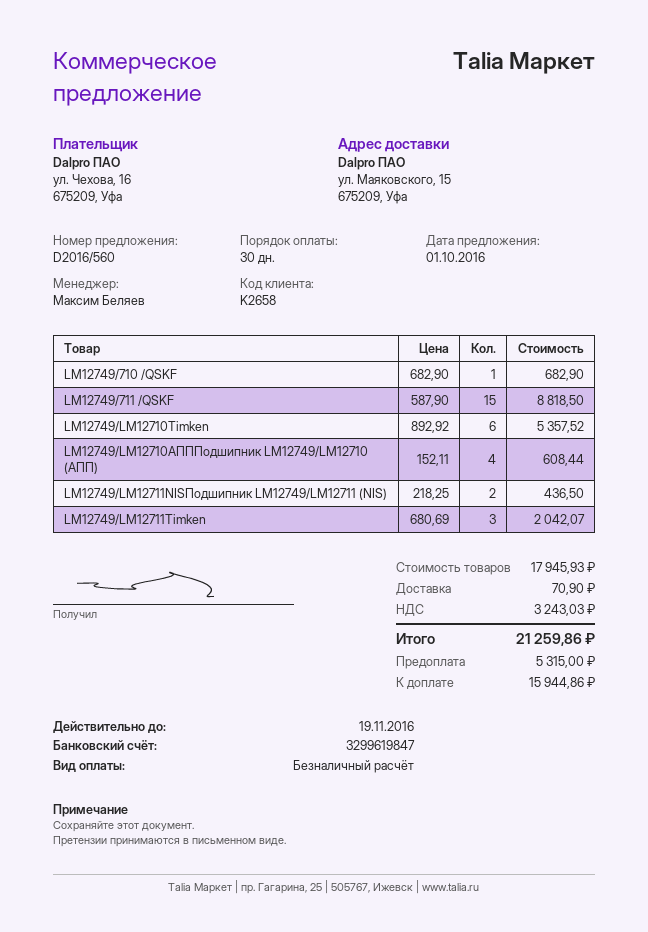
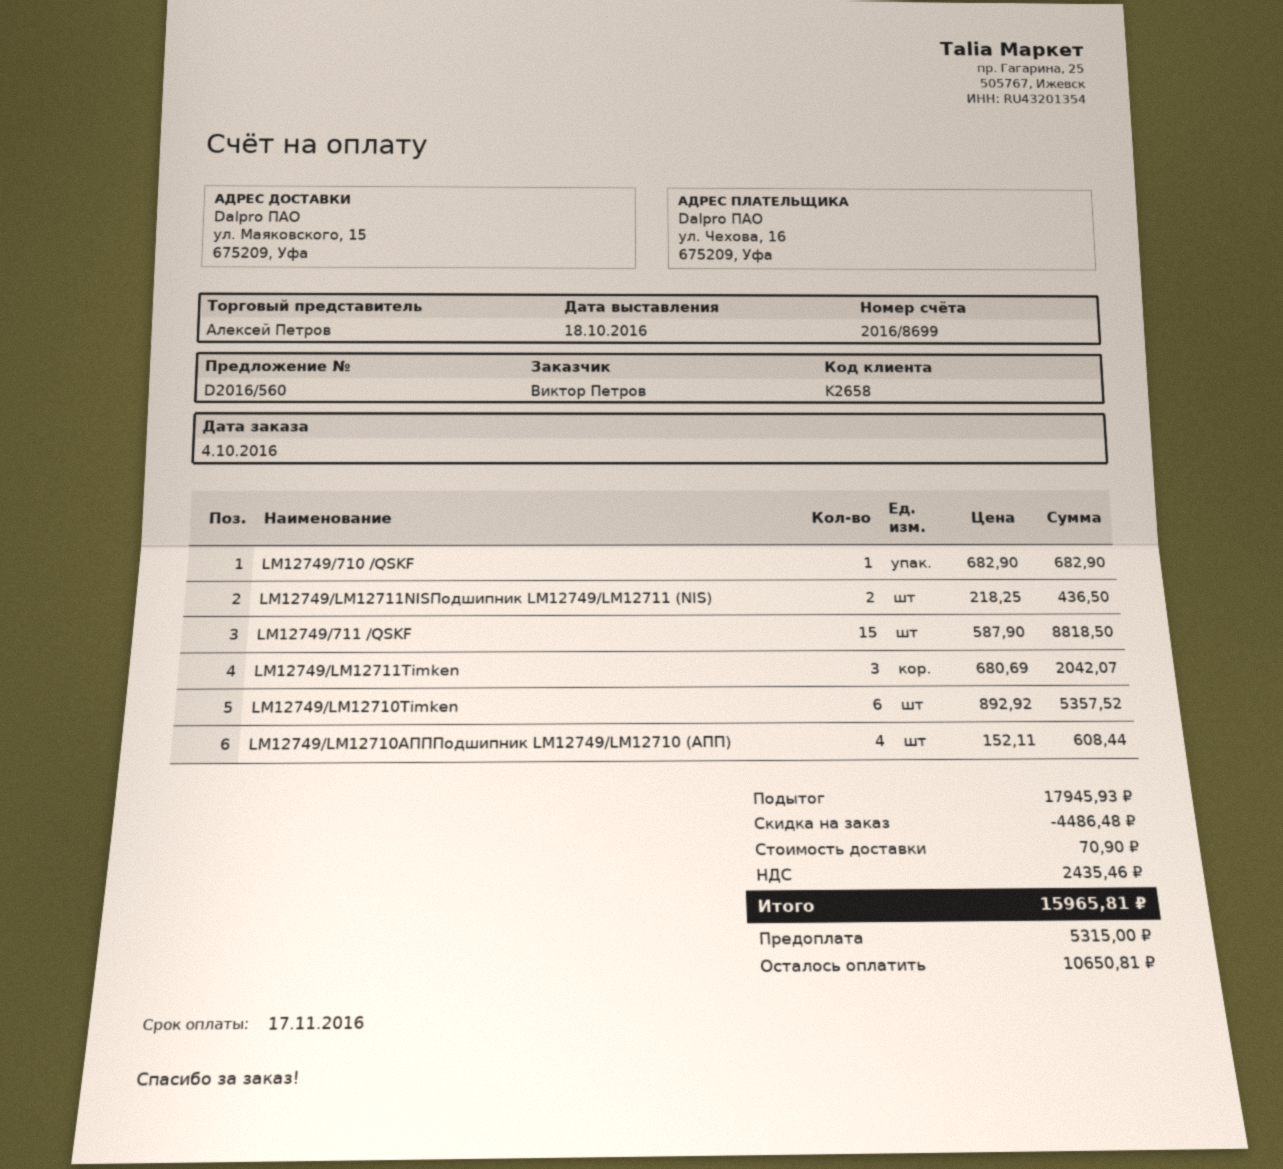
sales rep: Максим Беляев -> Алексей Петров
discount: none -> 4486.48
tax: 3243.03 -> 2435.46
total: 21259.86 -> 15965.81
balance: 15944.86 -> 10650.81

